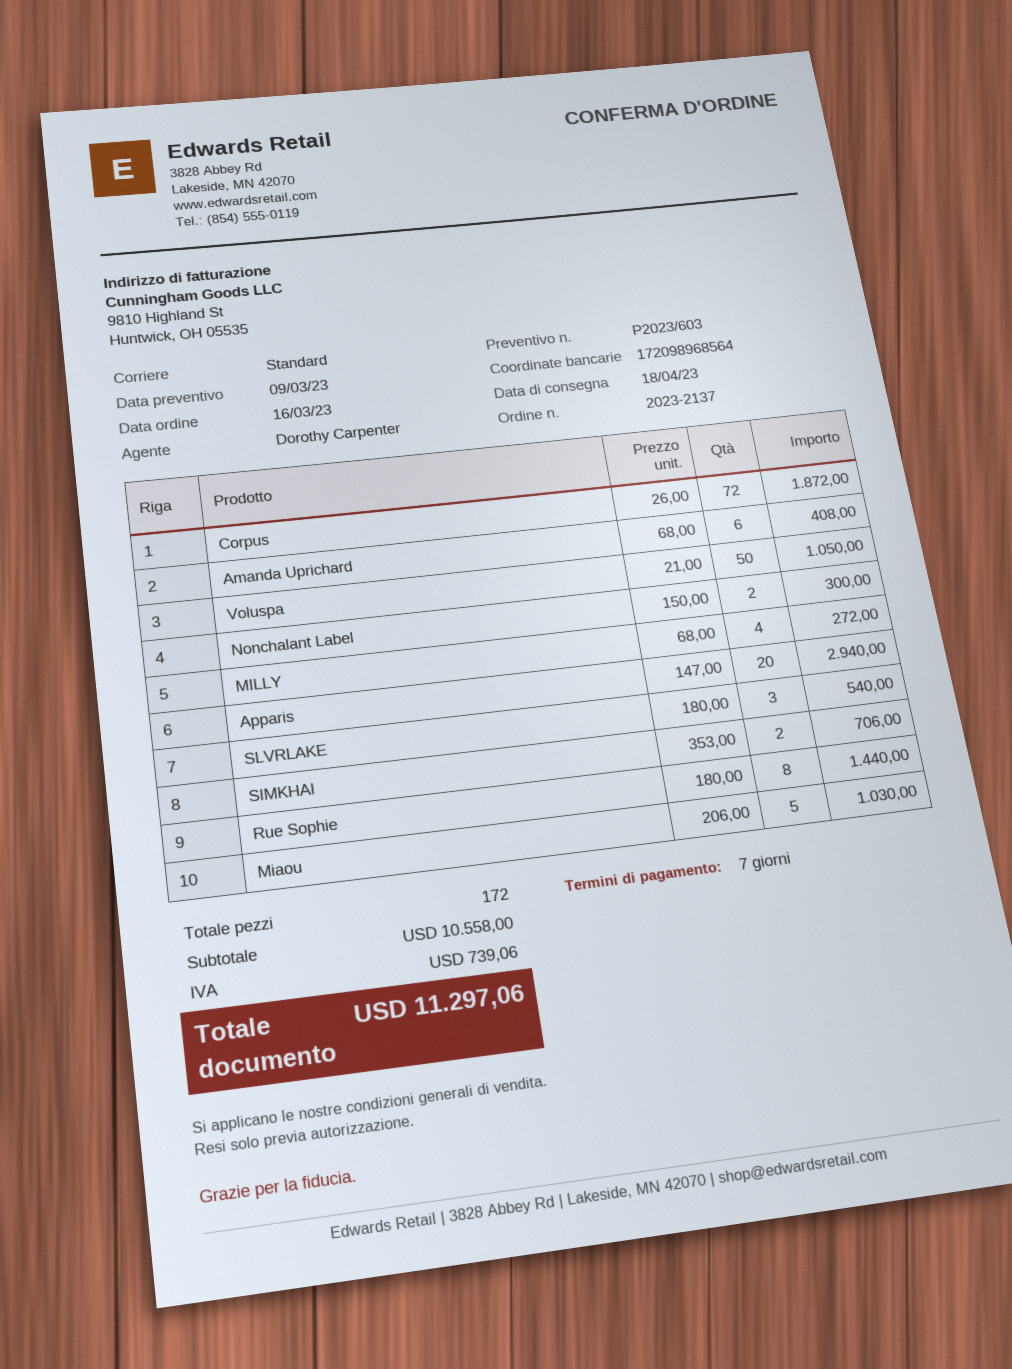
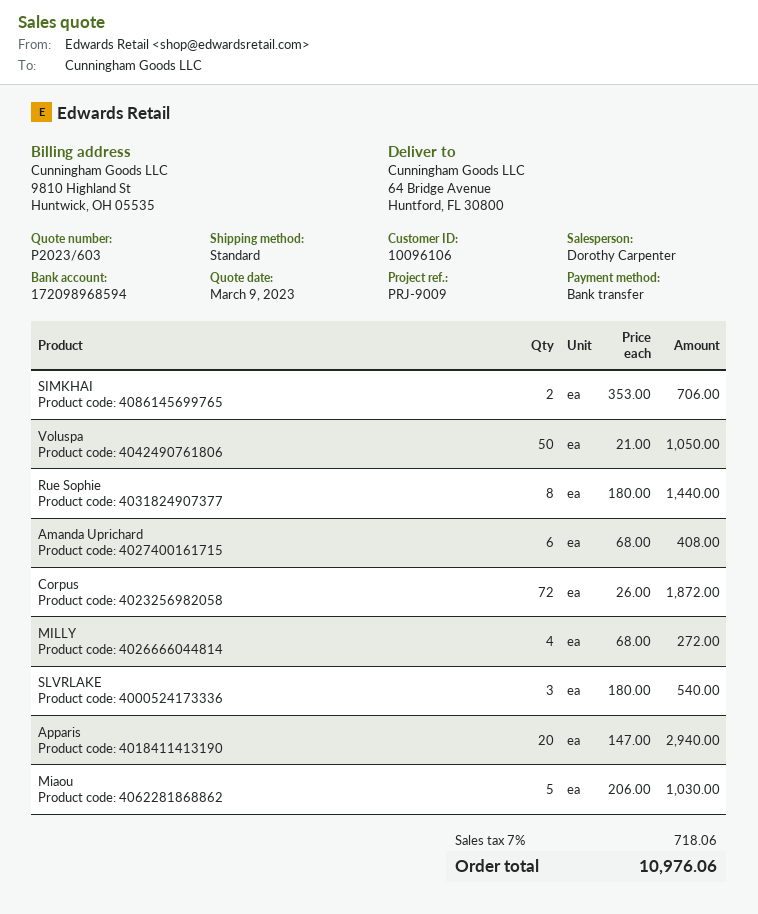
bank account: 172098968564 -> 172098968594
Nonchalant Label: 2 x 150.00 = 300.00 -> none
tax: 739.06 -> 718.06
total: 11297.06 -> 10976.06

